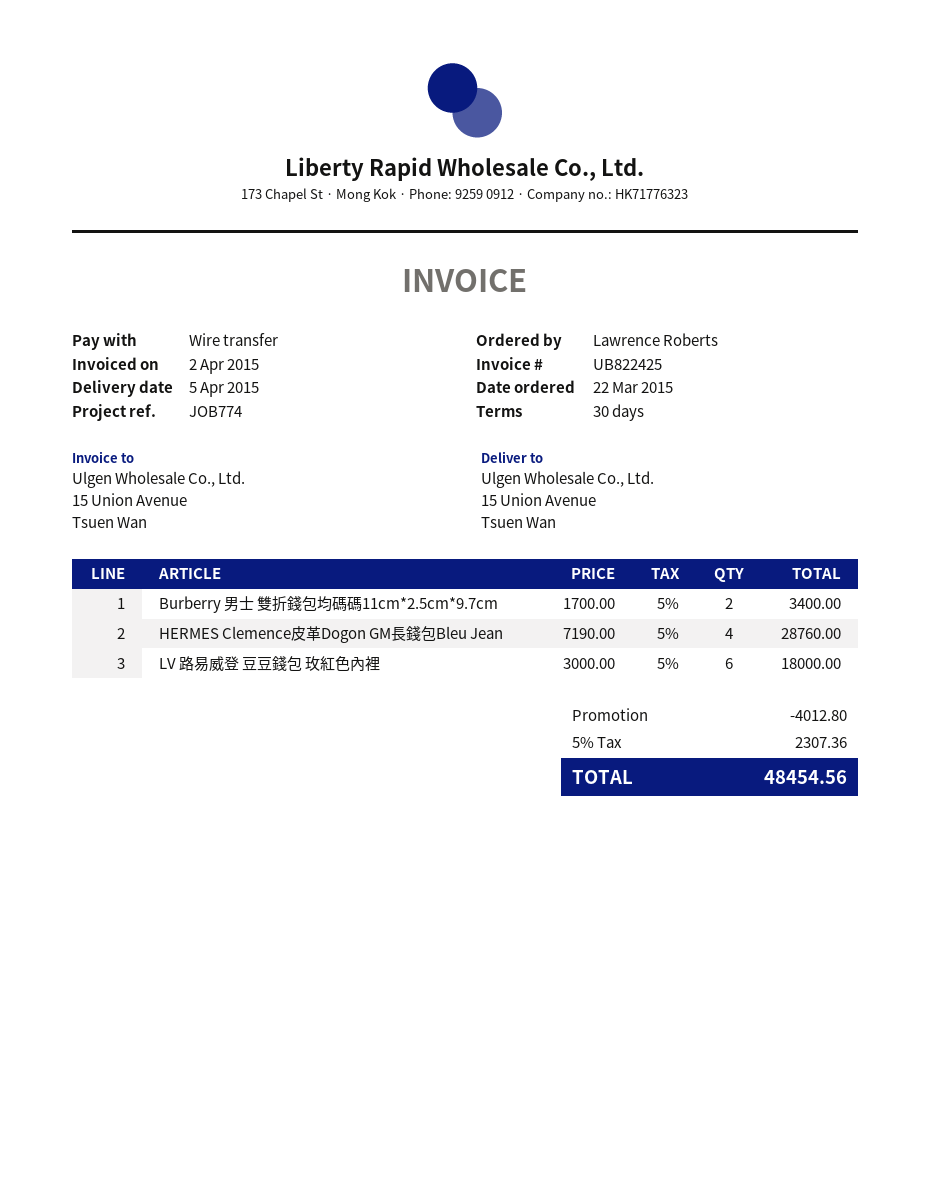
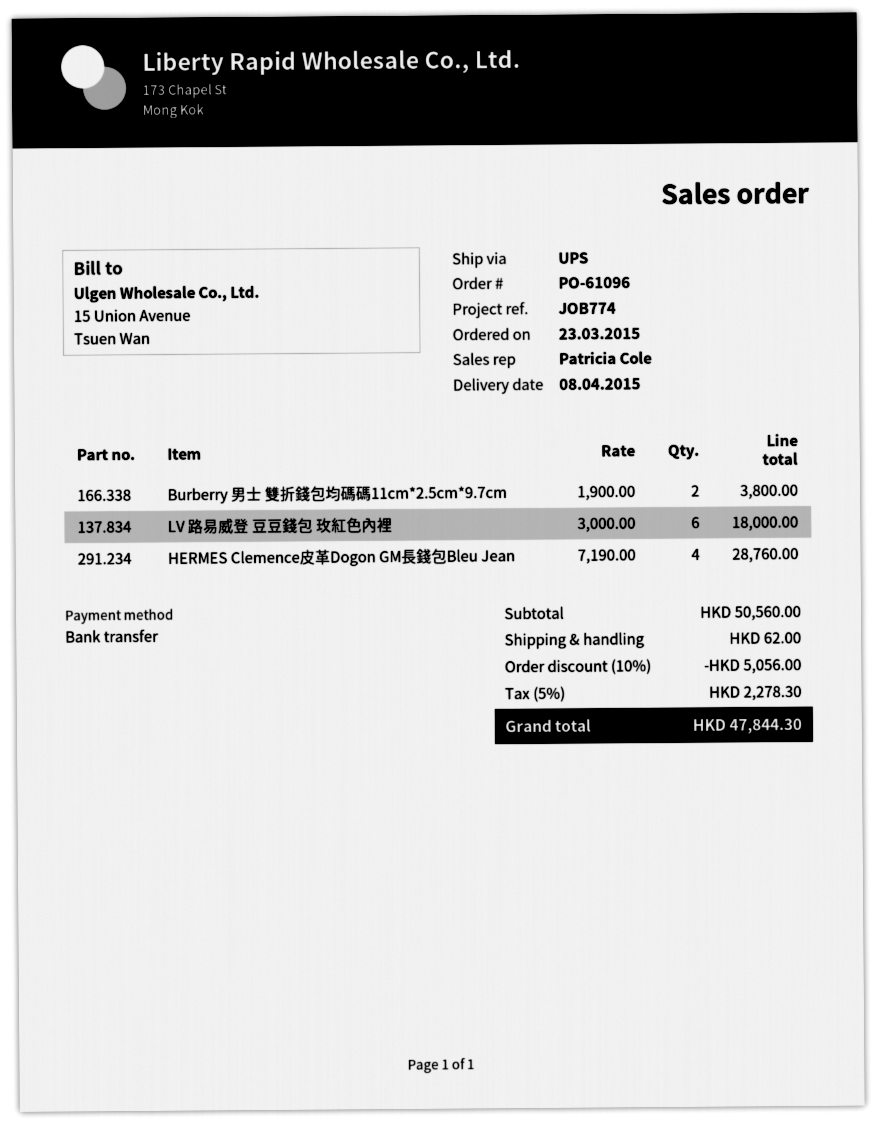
order date: 2015-03-22 -> 2015-03-23
delivery date: 2015-04-05 -> 2015-04-08
Burberry 男士 雙折錢包均碼碼11cm*2.5cm*9.7cm: 2 x 1700.00 = 3400.00 -> 2 x 1900.00 = 3800.00
discount: 4012.80 -> 5056.00
shipping: none -> 62.00
tax: 5% = 2307.36 -> 5% = 2278.30
total: 48454.56 -> 47844.30

